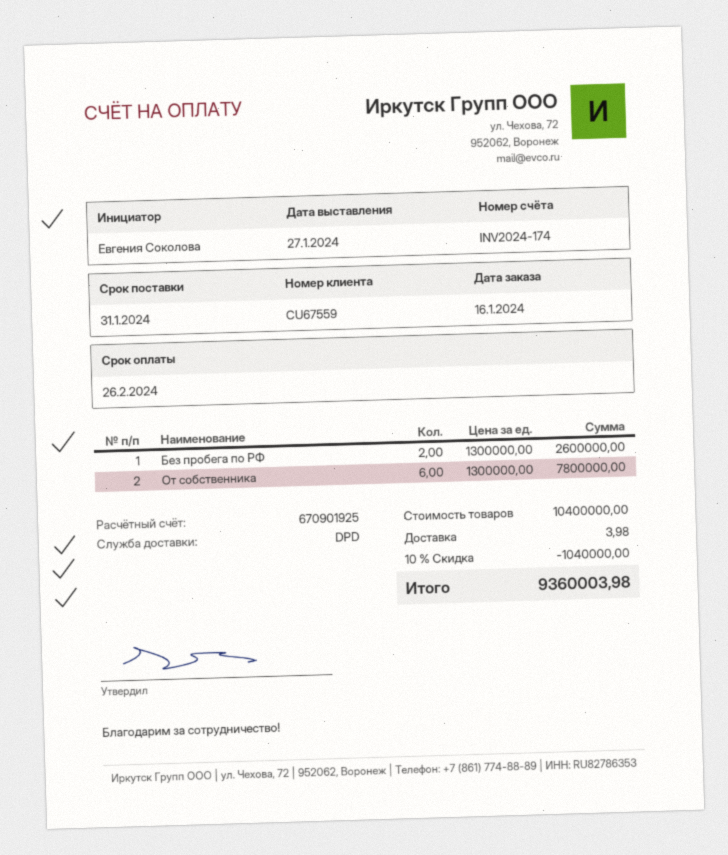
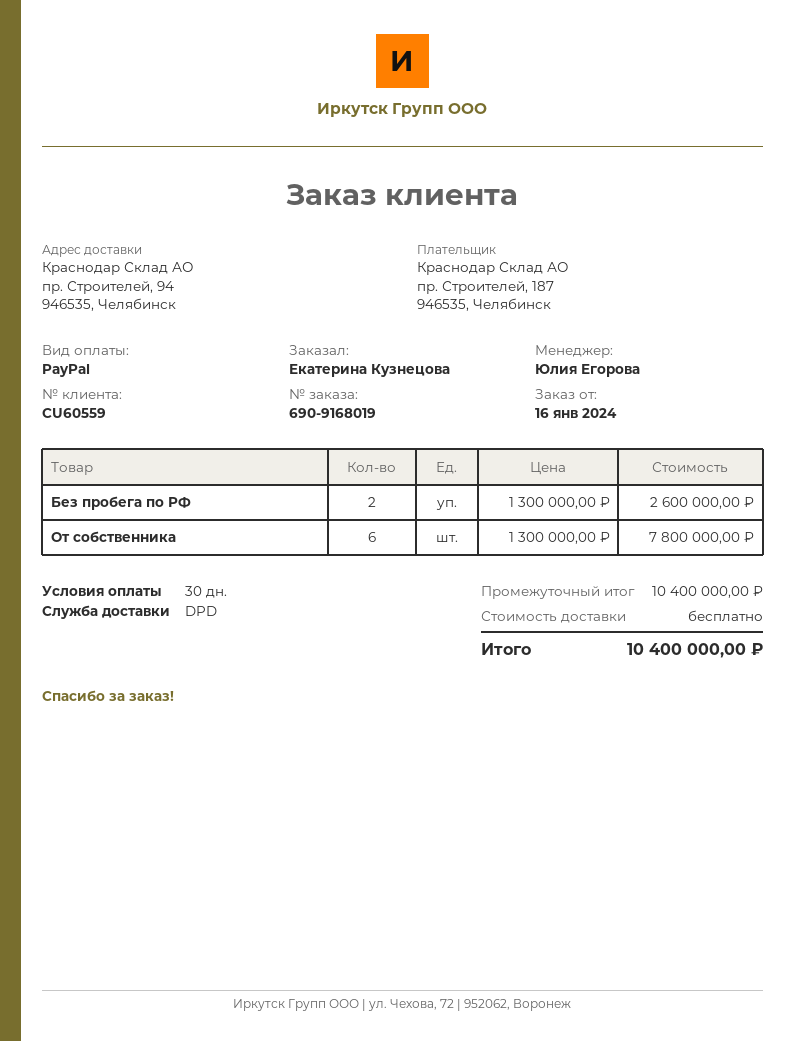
customer number: CU67559 -> CU60559
ordered by: Евгения Соколова -> Екатерина Кузнецова
discount: 10% = 1040000.00 -> none
shipping: 3.98 -> 0.00
total: 9360003.98 -> 10400000.00

